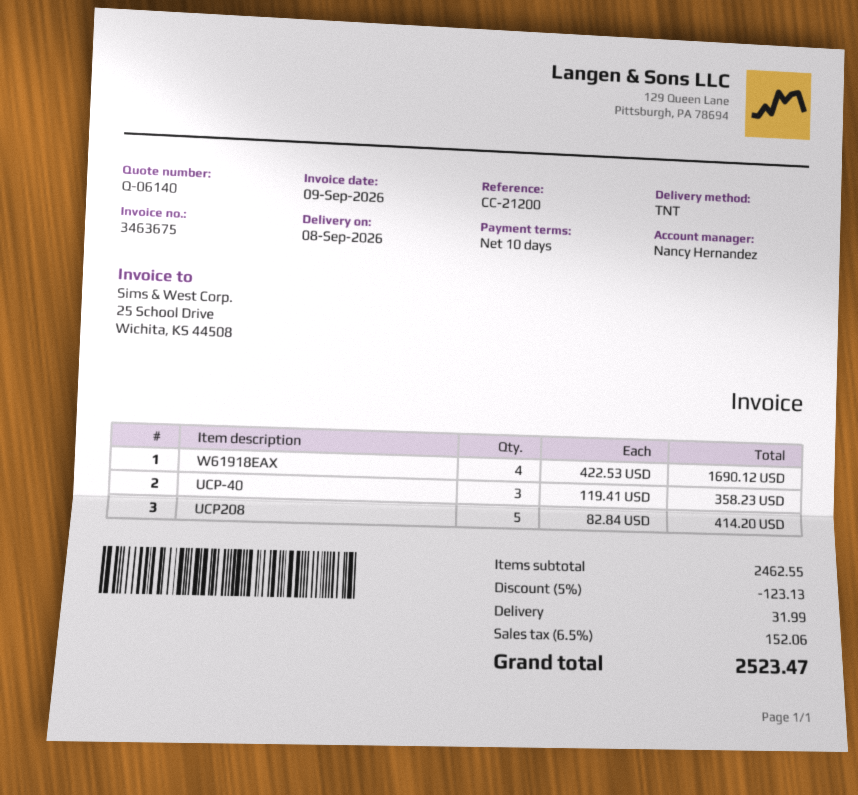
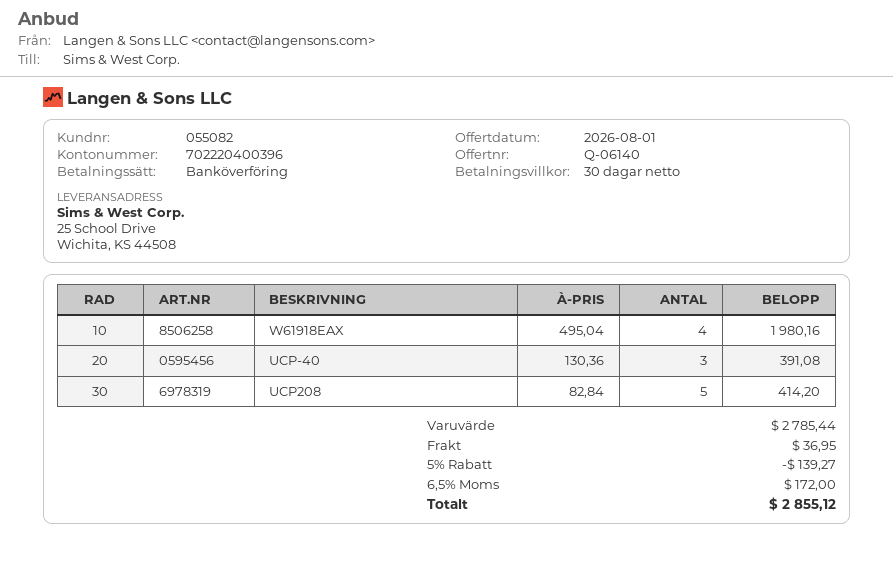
payment terms: 10 days -> 30 days
W61918EAX: 4 x 422.53 = 1690.12 -> 4 x 495.04 = 1980.16
UCP-40: 3 x 119.41 = 358.23 -> 3 x 130.36 = 391.08
subtotal: 2462.55 -> 2785.44
discount: 5% = 123.13 -> 5% = 139.27
shipping: 31.99 -> 36.95
tax: 6.5% = 152.06 -> 6.5% = 172.00
total: 2523.47 -> 2855.12

